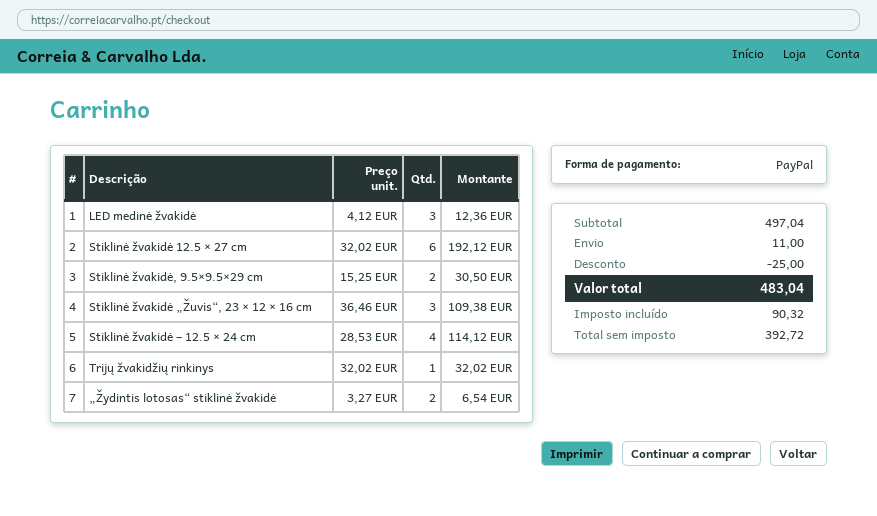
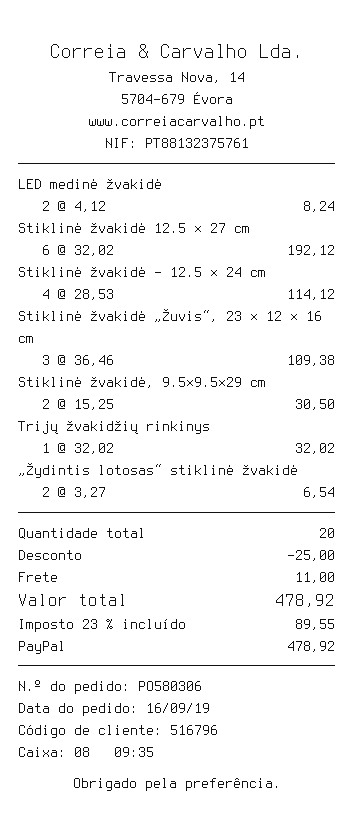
LED medinė žvakidė: 3 x 4.12 = 12.36 -> 2 x 4.12 = 8.24
tax: 90.32 -> 89.55
total: 483.04 -> 478.92

